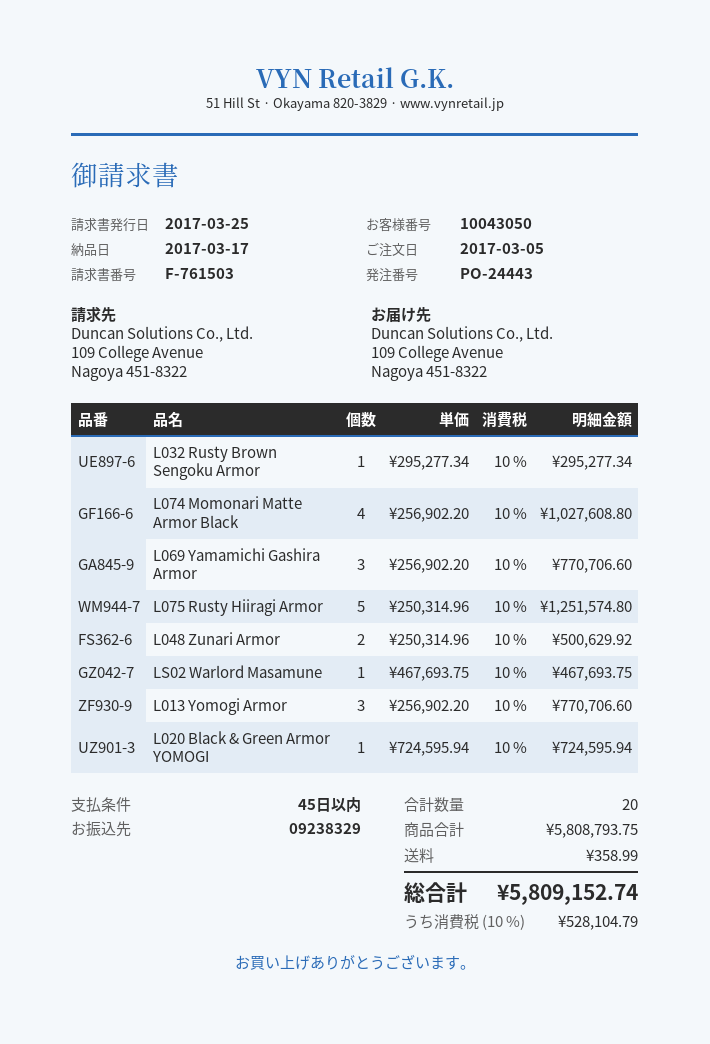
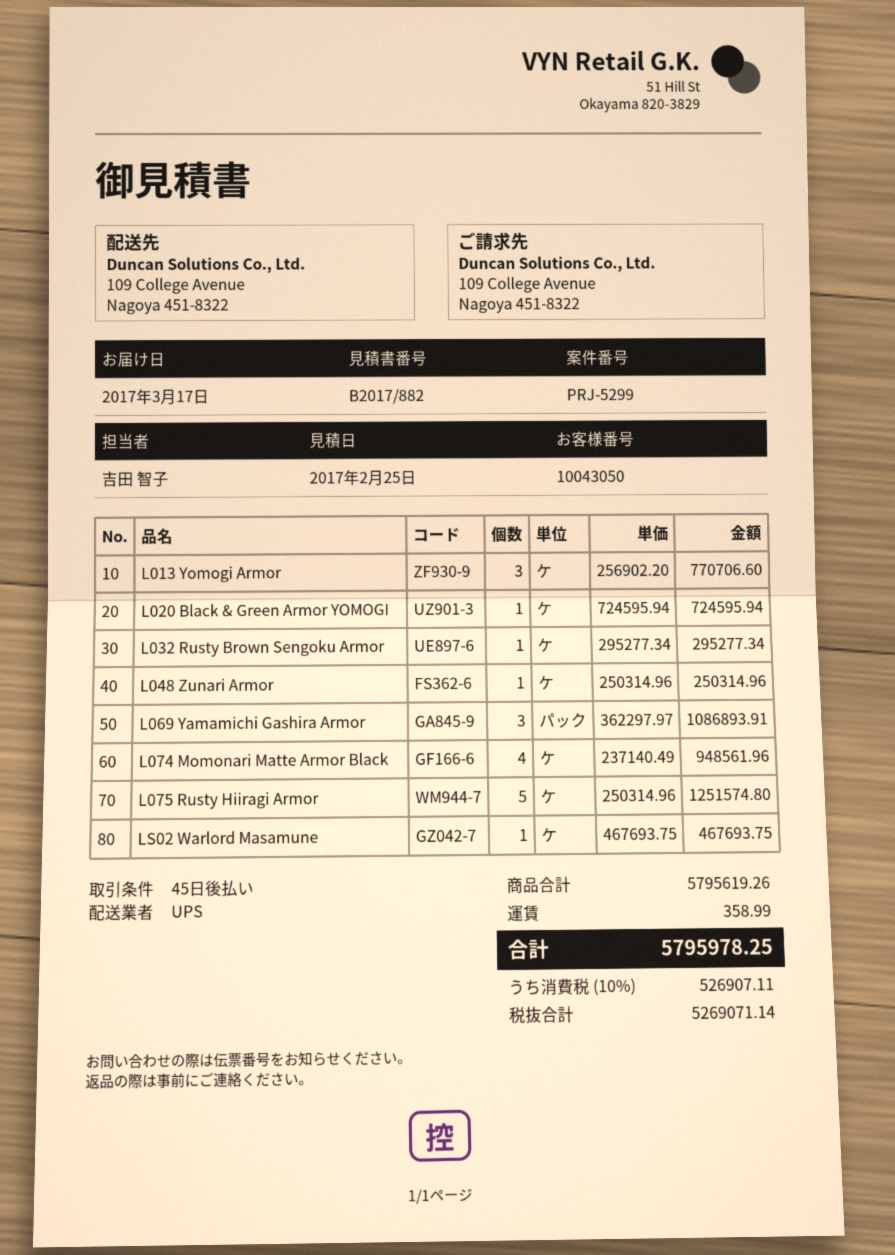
L074 Momonari Matte Armor Black: 4 x 256902.20 = 1027608.80 -> 4 x 237140.49 = 948561.96
L069 Yamamichi Gashira Armor: 3 x 256902.20 = 770706.60 -> 3 x 362297.97 = 1086893.91
L048 Zunari Armor: 2 x 250314.96 = 500629.92 -> 1 x 250314.96 = 250314.96
subtotal: 5808793.75 -> 5795619.26
tax: 10% = 528104.79 -> 10% = 526907.11
total: 5809152.74 -> 5795978.25

